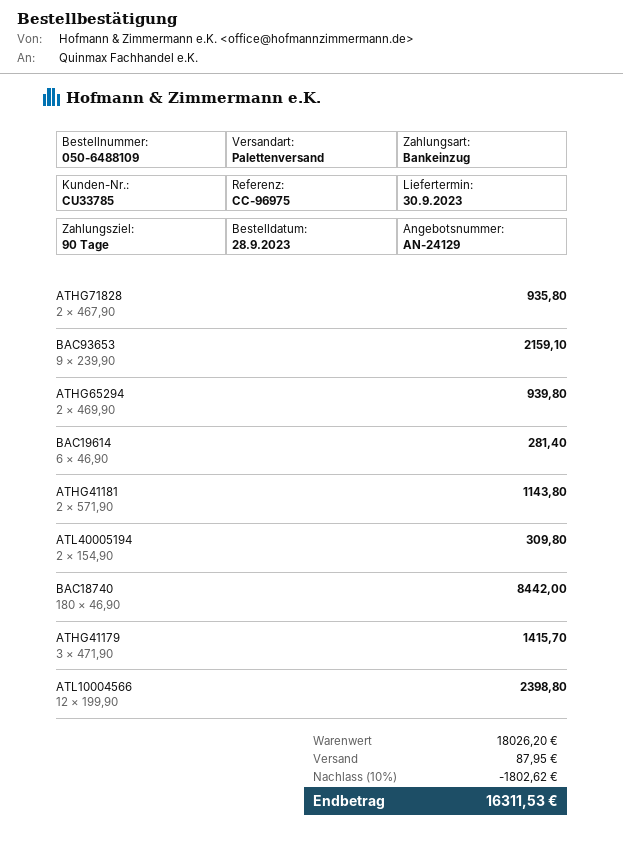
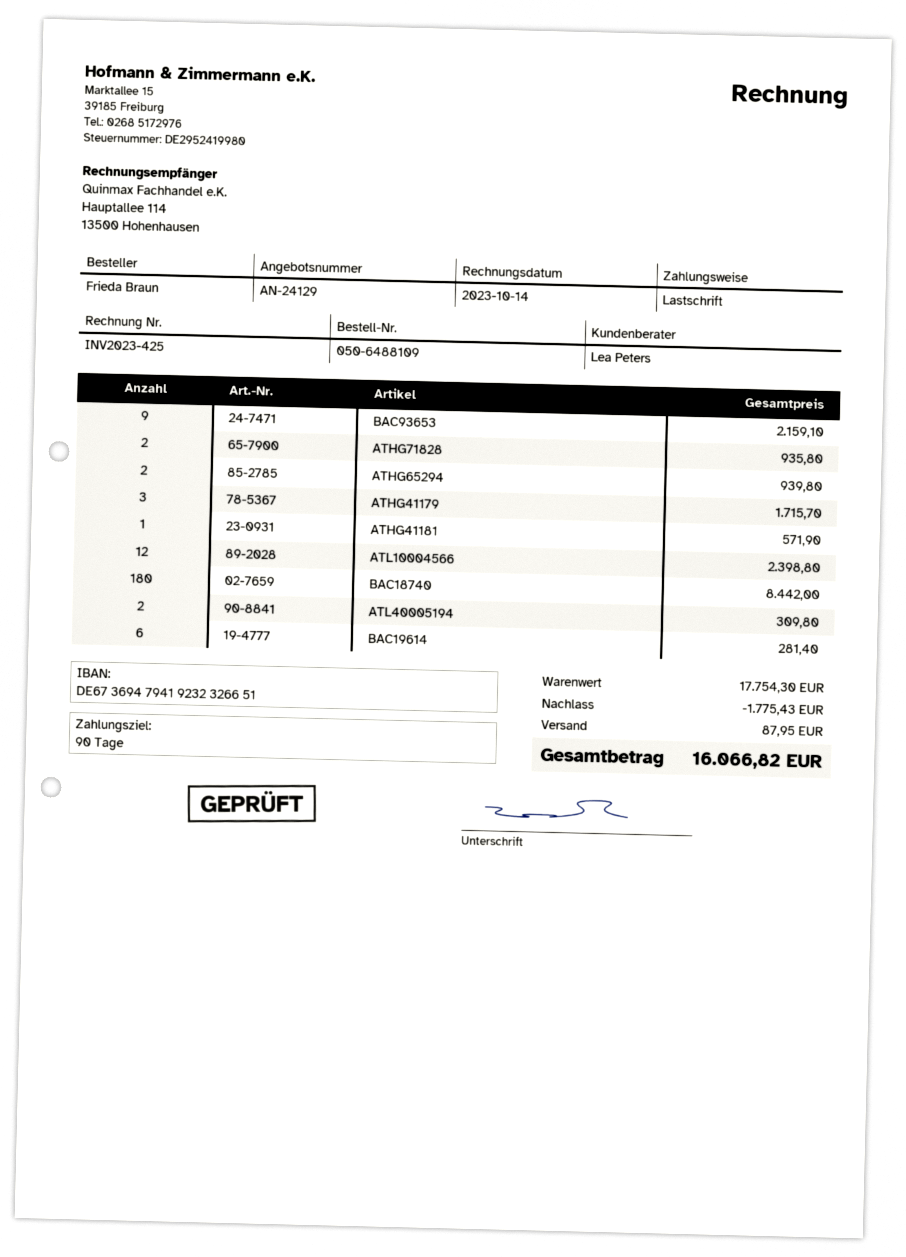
ATHG41181: 2 for 1143.80 -> 1 for 571.90
ATHG41179: 3 for 1415.70 -> 3 for 1715.70
subtotal: 18026.20 -> 17754.30
discount: 1802.62 -> 1775.43
total: 16311.53 -> 16066.82

